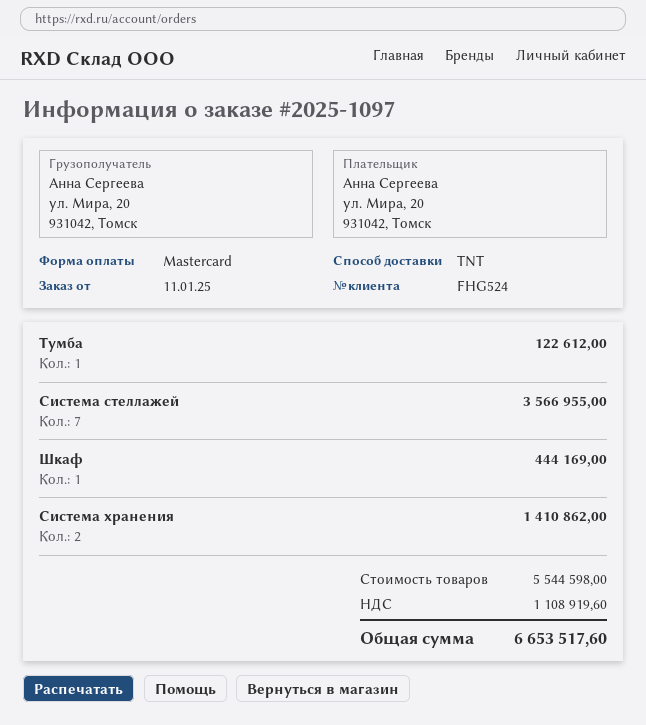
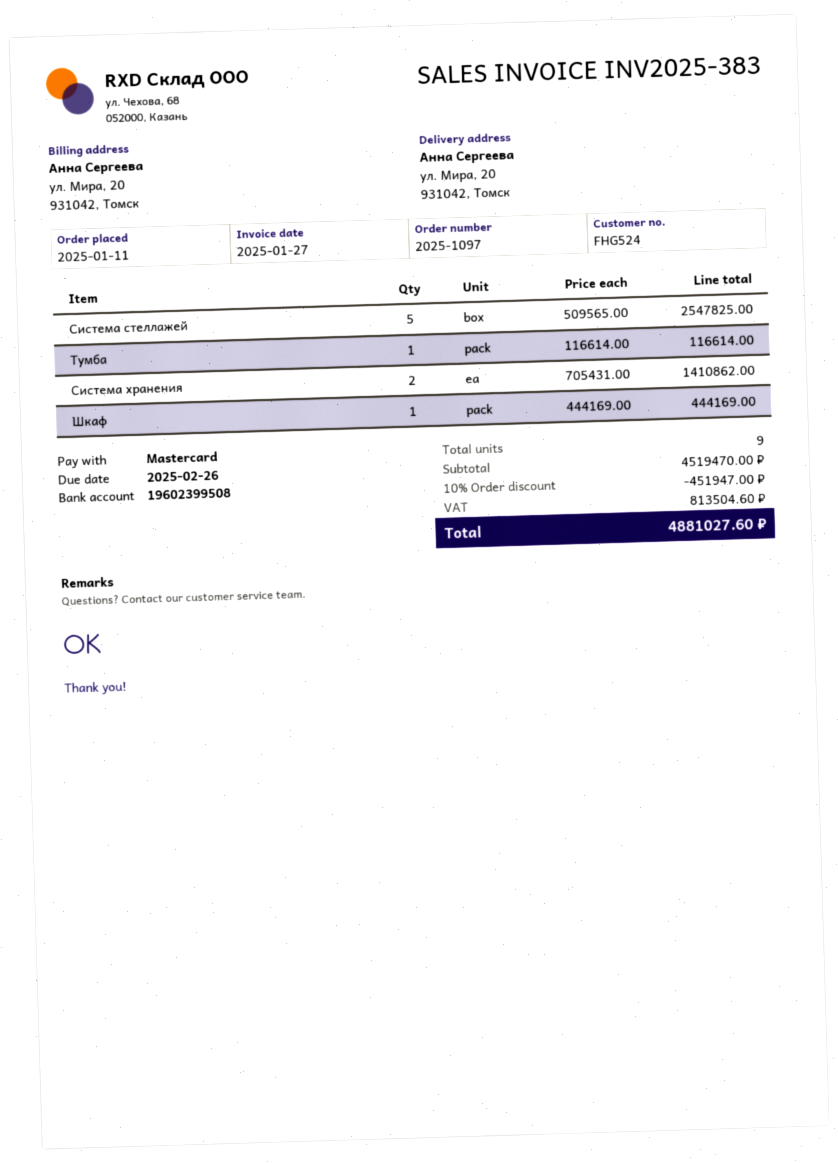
Тумба: 1 for 122612.00 -> 1 for 116614.00
Система стеллажей: 7 for 3566955.00 -> 5 for 2547825.00
subtotal: 5544598.00 -> 4519470.00
discount: none -> 10% = 451947.00
tax: 1108919.60 -> 813504.60
total: 6653517.60 -> 4881027.60

